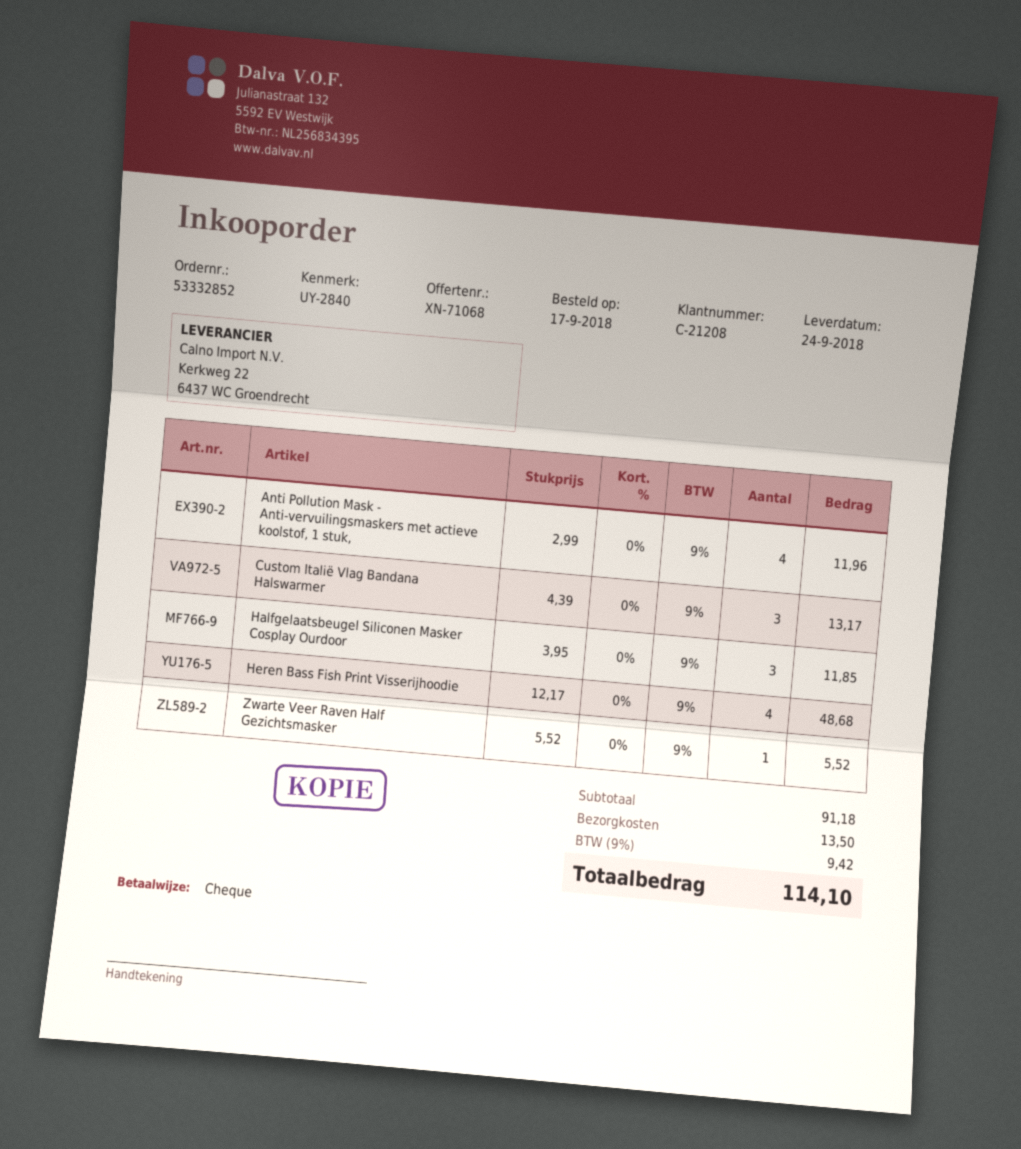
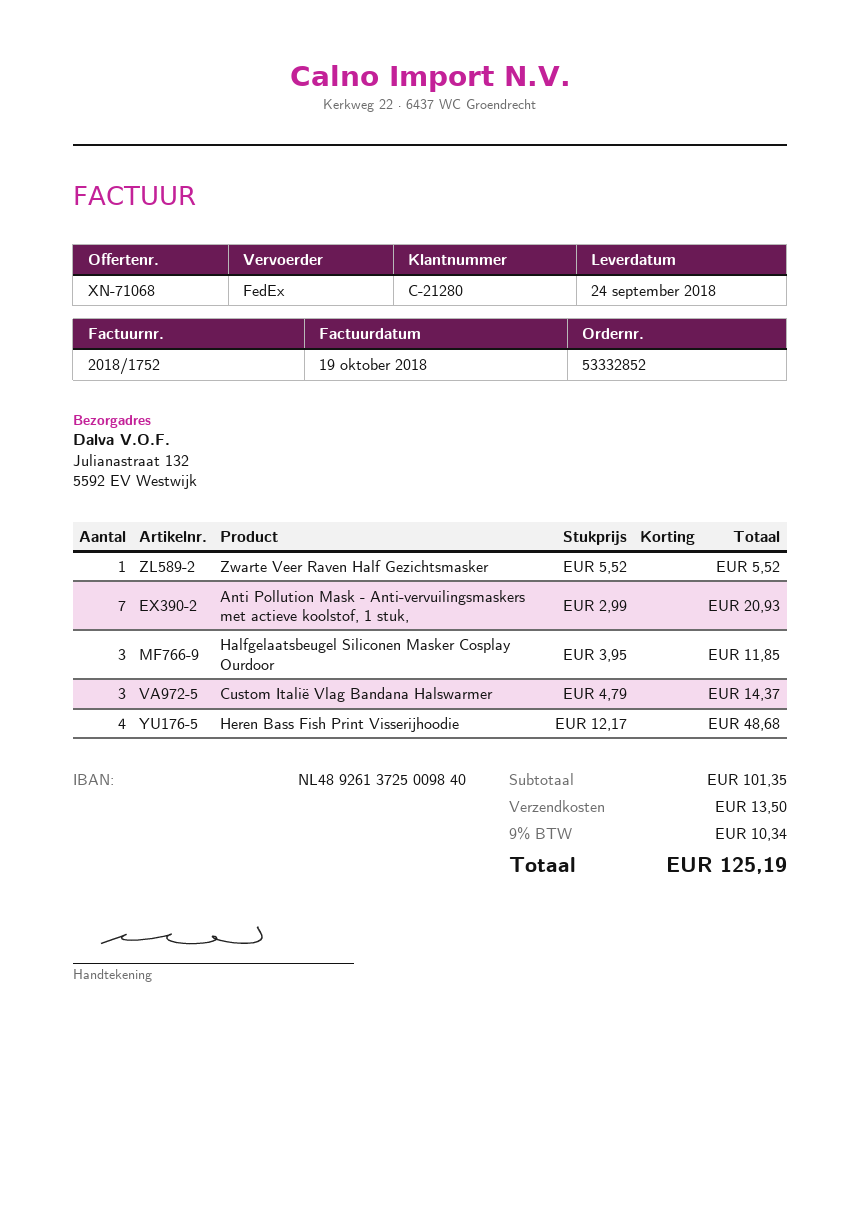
customer number: C-21208 -> C-21280
Anti Pollution Mask - Anti-vervuilingsmaskers met actieve koolstof, 1 stuk,: 4 x 2.99 = 11.96 -> 7 x 2.99 = 20.93
Custom Italië Vlag Bandana Halswarmer: 3 x 4.39 = 13.17 -> 3 x 4.79 = 14.37
subtotal: 91.18 -> 101.35
tax: 9% = 9.42 -> 9% = 10.34
total: 114.10 -> 125.19

